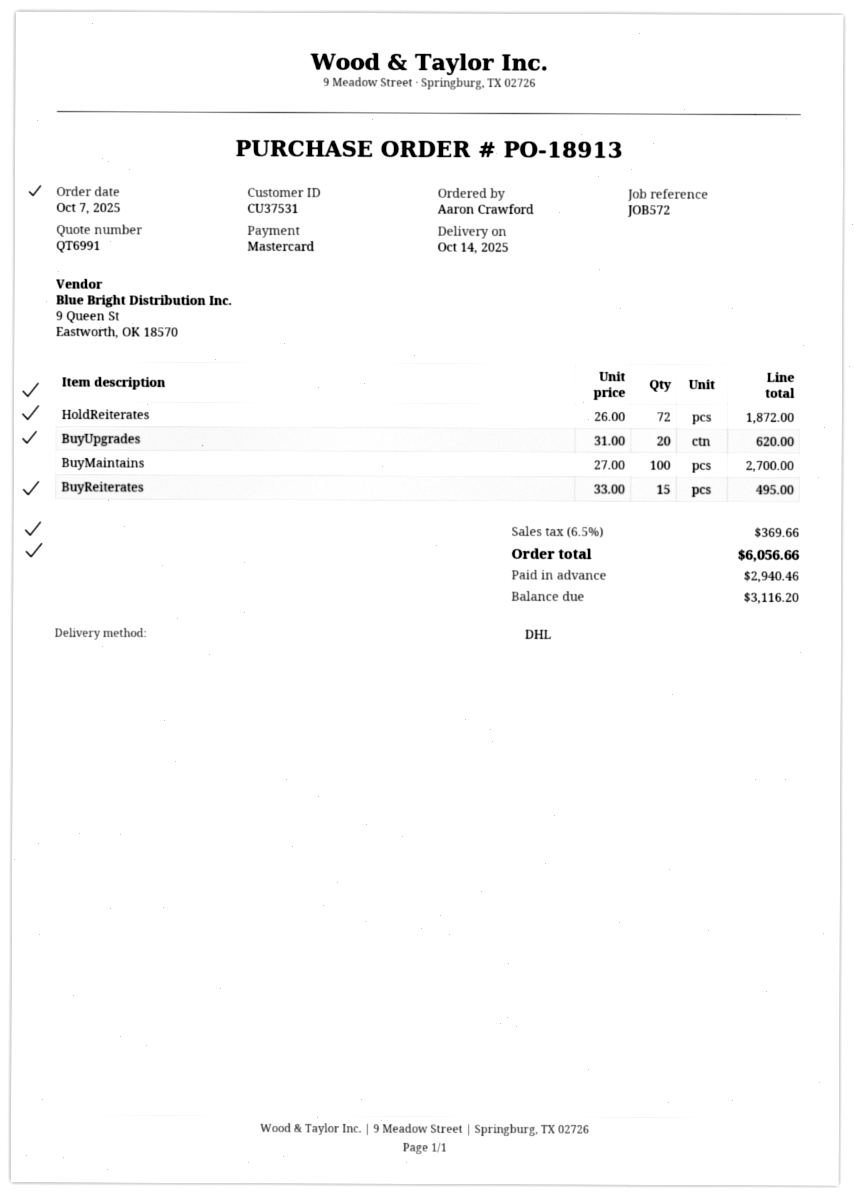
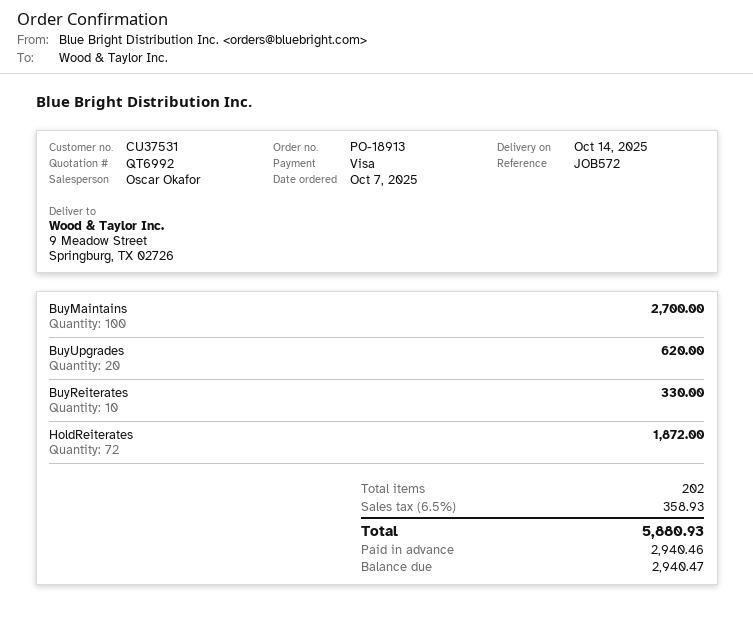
quote number: QT6991 -> QT6992
payment method: Mastercard -> Visa
BuyReiterates: 15 for 495.00 -> 10 for 330.00
tax: 6.5% = 369.66 -> 6.5% = 358.93
total: 6056.66 -> 5880.93
balance: 3116.20 -> 2940.47

